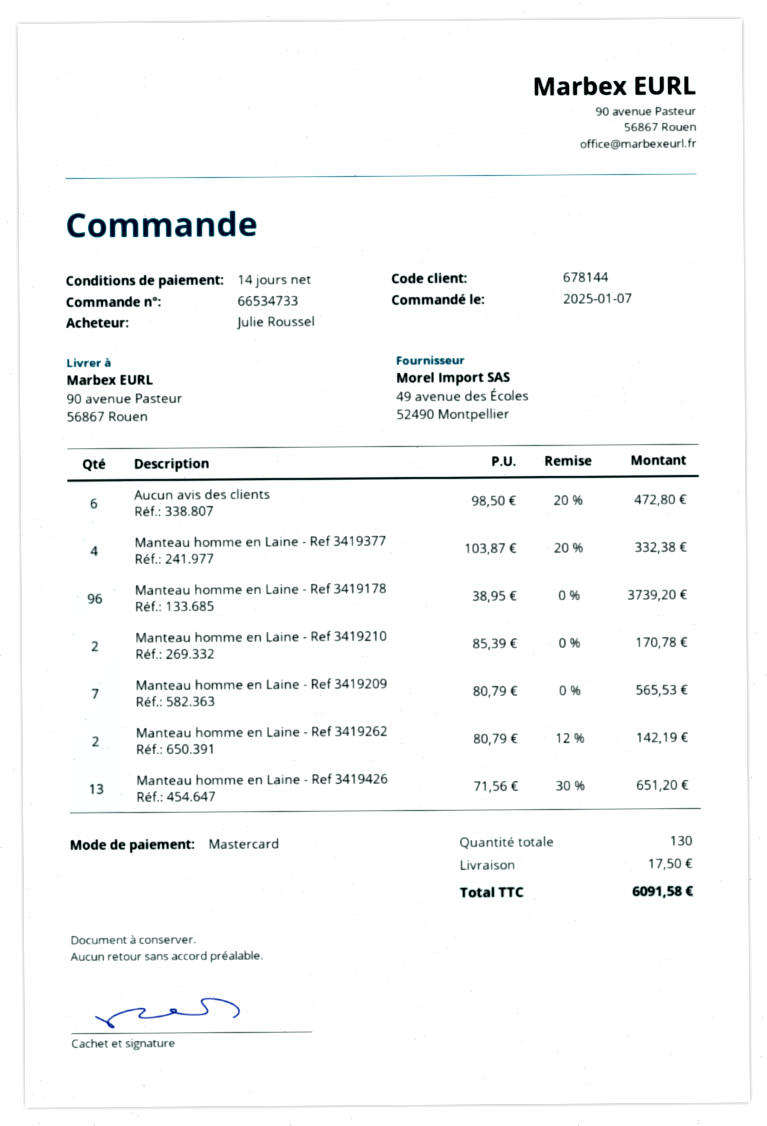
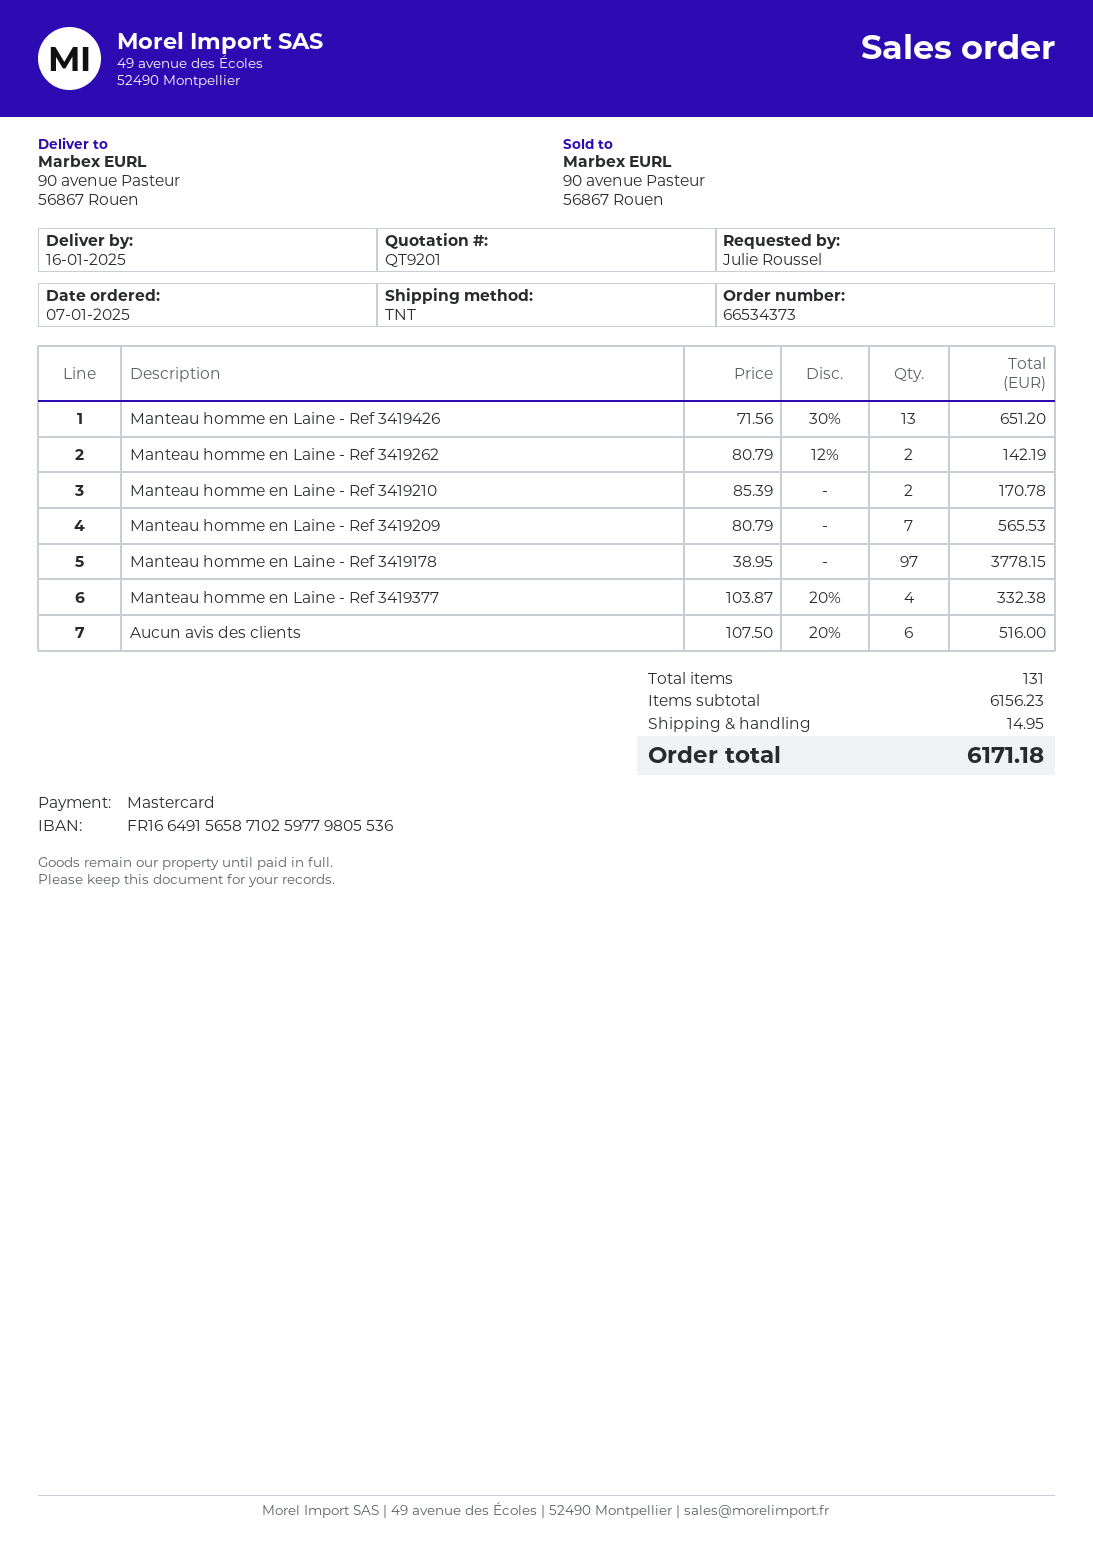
order number: 66534733 -> 66534373
Aucun avis des clients: 6 x 98.50 - 20% = 472.80 -> 6 x 107.50 - 20% = 516.00
Manteau homme en Laine - Ref 3419178: 96 x 38.95 = 3739.20 -> 97 x 38.95 = 3778.15
total quantity: 130 -> 131
shipping: 17.50 -> 14.95
total: 6091.58 -> 6171.18

